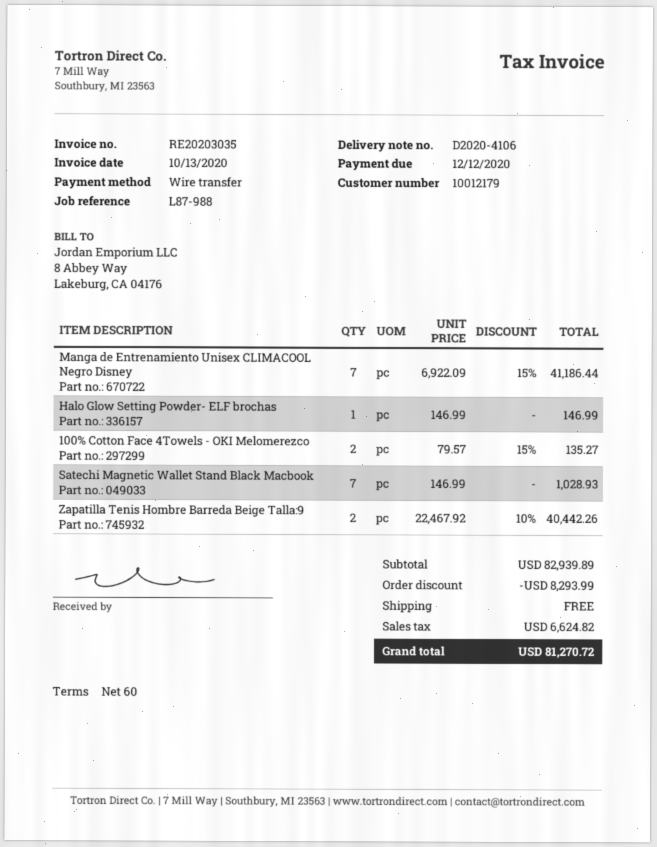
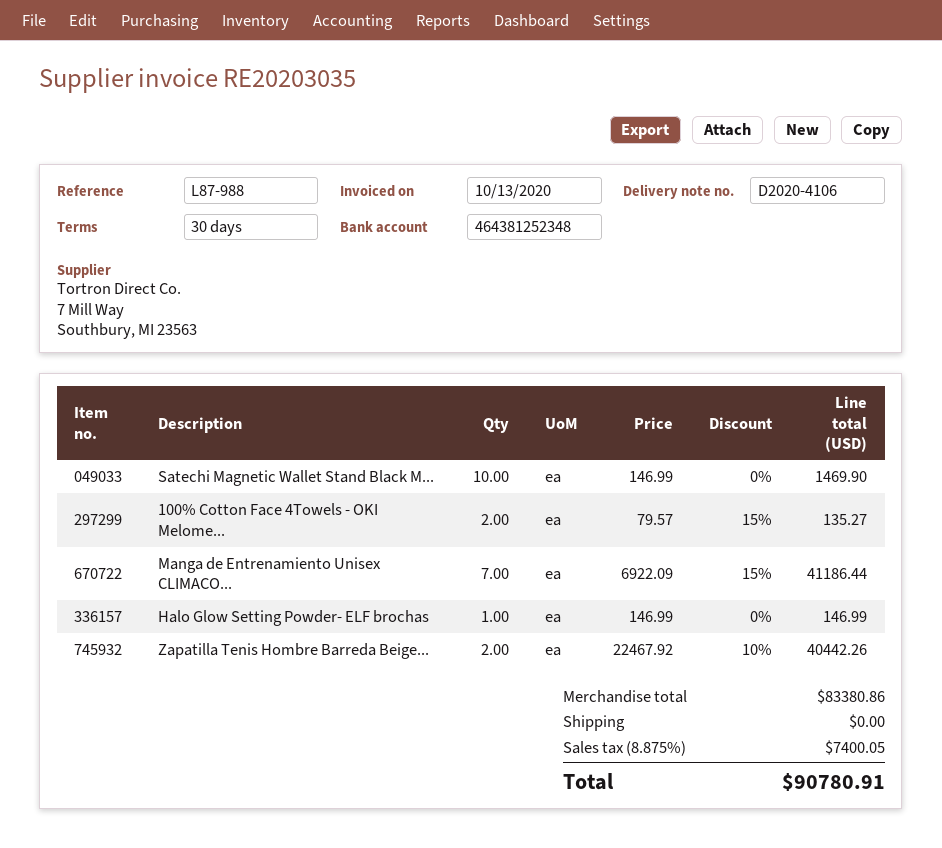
payment terms: 60 days -> 30 days
Satechi Magnetic Wallet Stand Black Macbook: 7 x 146.99 = 1028.93 -> 10 x 146.99 = 1469.90
subtotal: 82939.89 -> 83380.86
discount: 8293.99 -> none
tax: 6624.82 -> 7400.05
total: 81270.72 -> 90780.91

